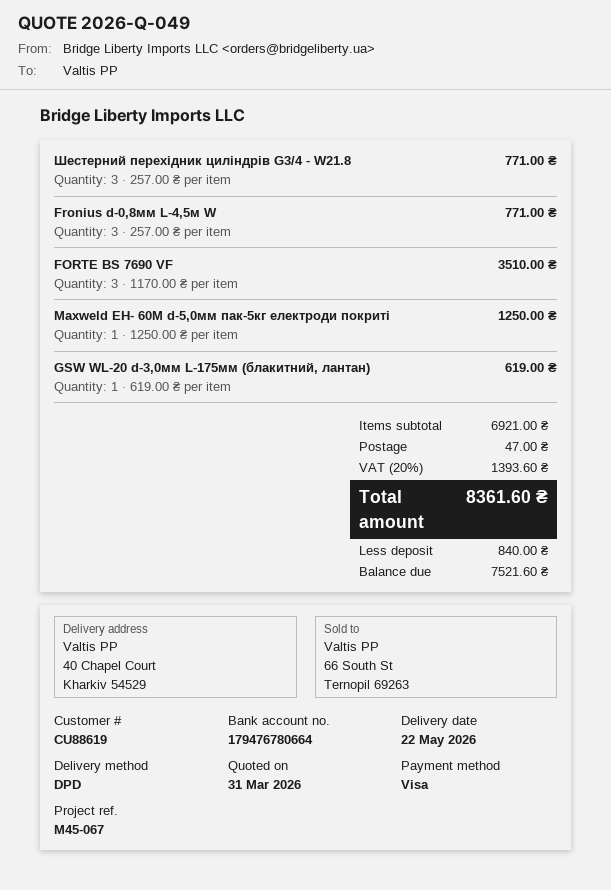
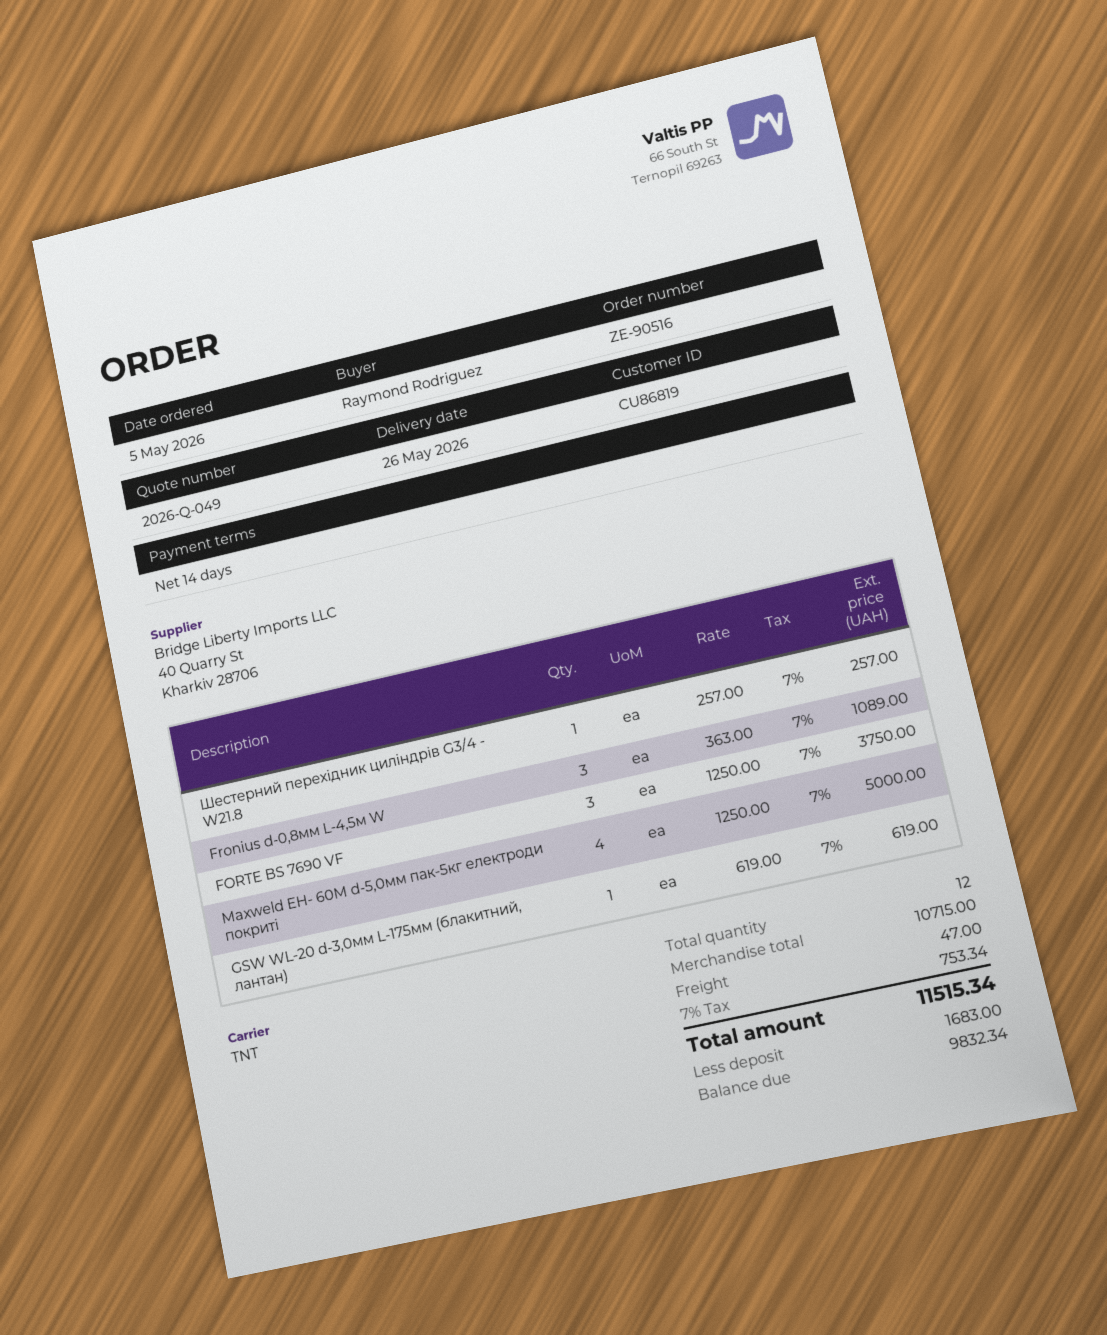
delivery date: 2026-05-22 -> 2026-05-26
customer number: CU88619 -> CU86819
shipping method: DPD -> TNT
Шестерний перехідник циліндрів G3/4 - W21.8: 3 x 257.00 = 771.00 -> 1 x 257.00 = 257.00
Fronius d-0,8мм L-4,5м W: 3 x 257.00 = 771.00 -> 3 x 363.00 = 1089.00
FORTE BS 7690 VF: 3 x 1170.00 = 3510.00 -> 3 x 1250.00 = 3750.00
Maxweld ЕН- 60М d-5,0мм пак-5кг електроди покриті: 1 x 1250.00 = 1250.00 -> 4 x 1250.00 = 5000.00
subtotal: 6921.00 -> 10715.00
tax: 20% = 1393.60 -> 7% = 753.34
total: 8361.60 -> 11515.34
deposit: 840.00 -> 1683.00
balance: 7521.60 -> 9832.34

